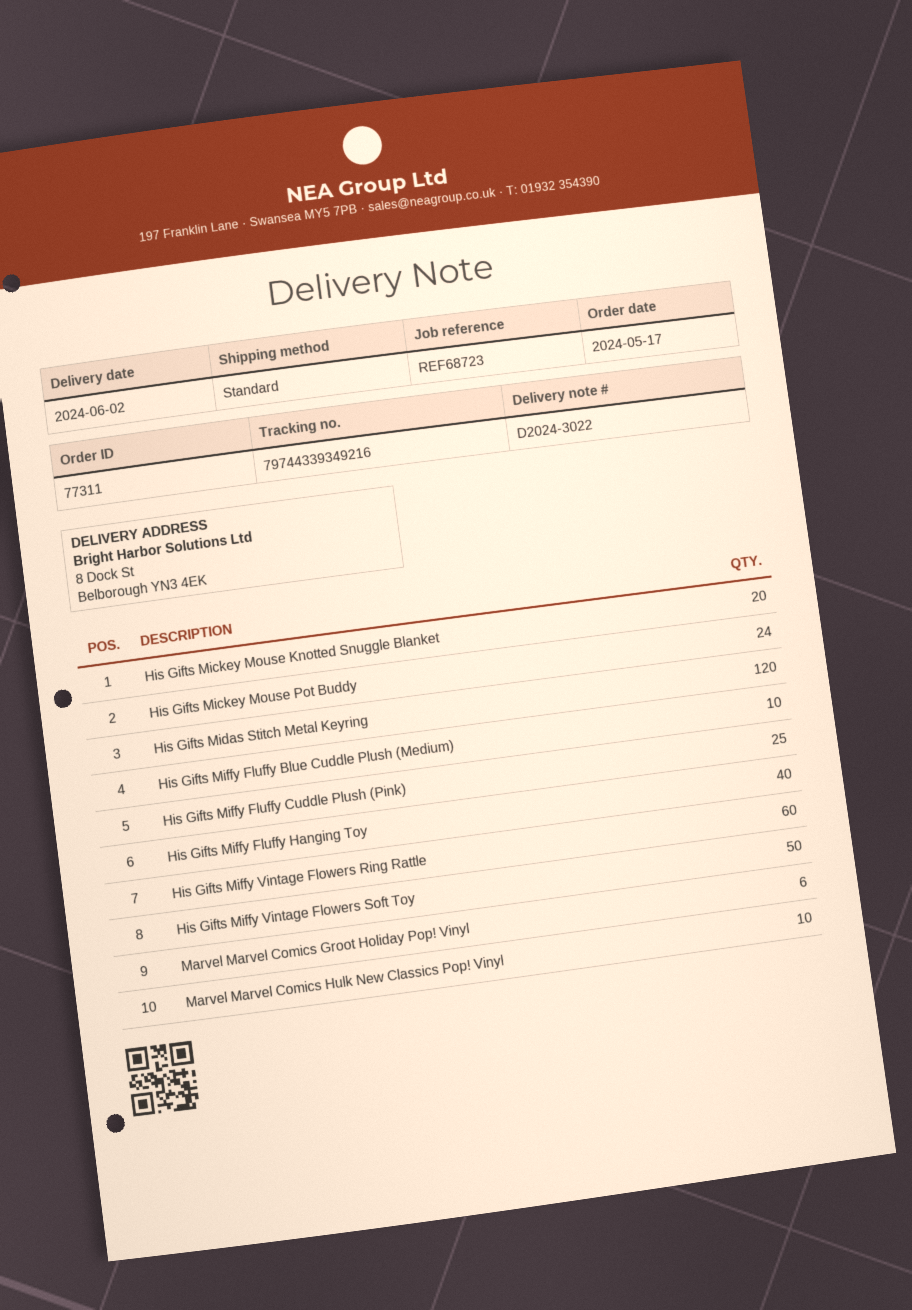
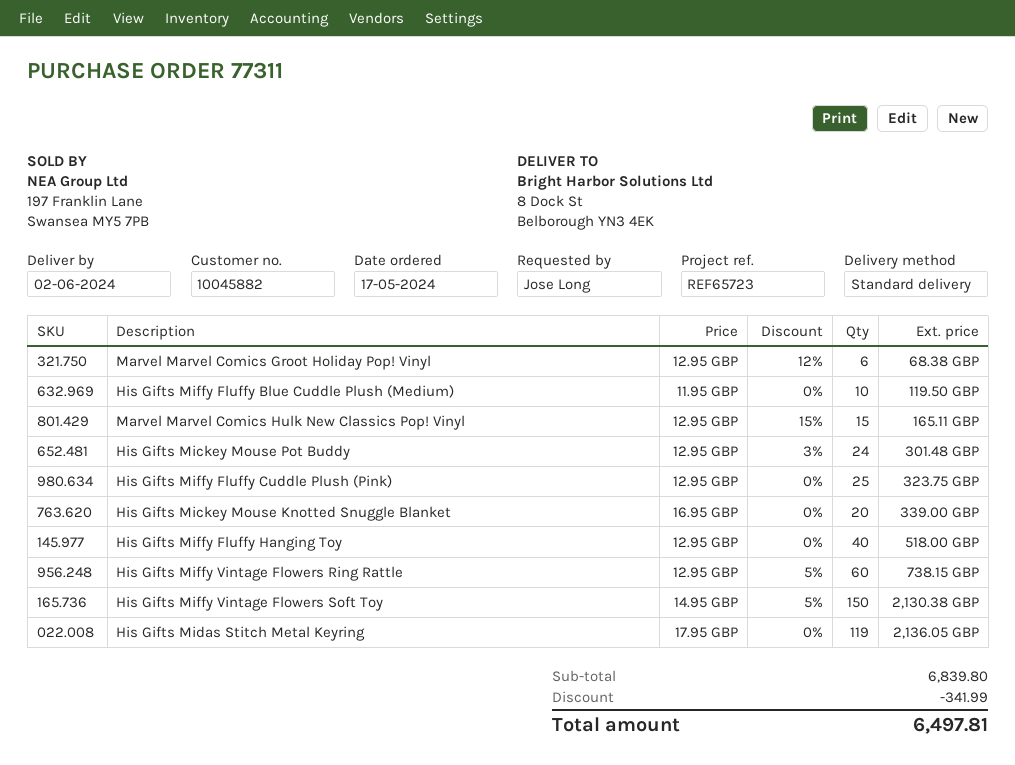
reference: REF68723 -> REF65723
His Gifts Midas Stitch Metal Keyring: 120 -> 119
His Gifts Miffy Vintage Flowers Soft Toy: 50 -> 150
Marvel Marvel Comics Hulk New Classics Pop! Vinyl: 10 -> 15

